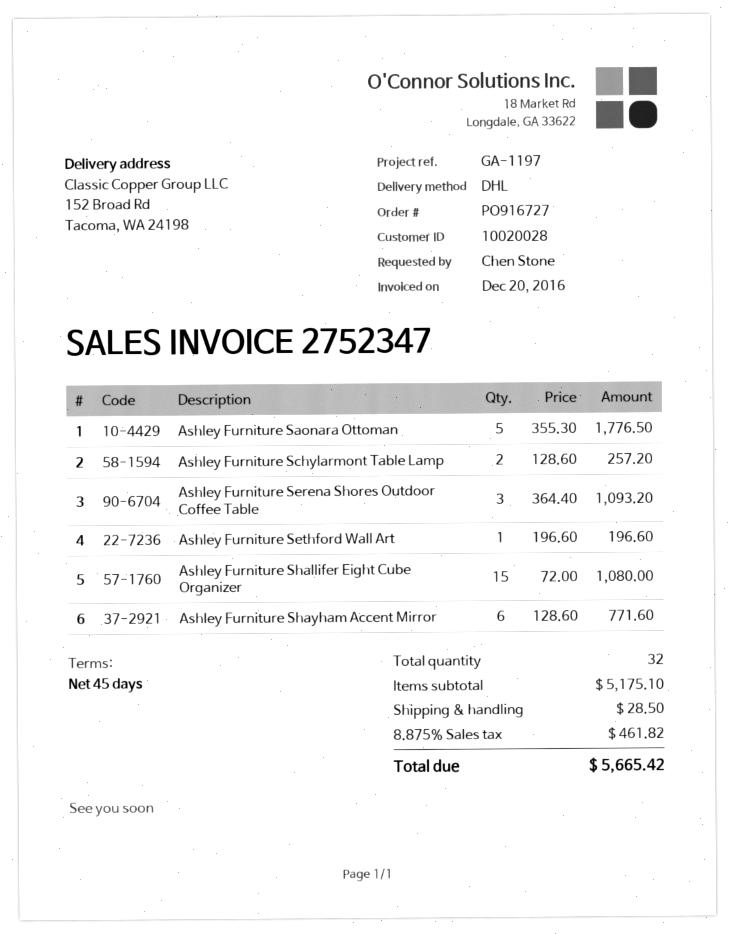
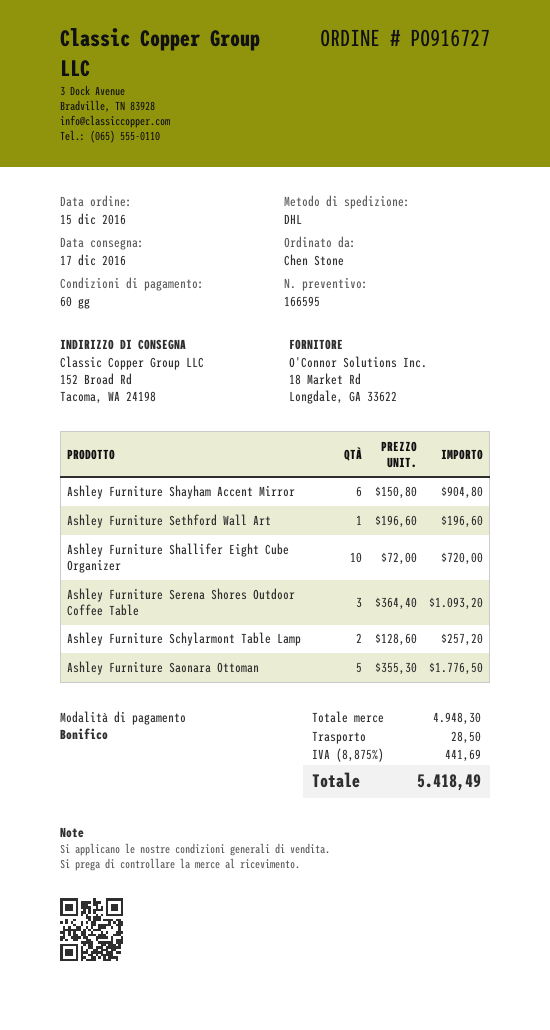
payment terms: 45 days -> 60 days
Ashley Furniture Shallifer Eight Cube Organizer: 15 x 72.00 = 1080.00 -> 10 x 72.00 = 720.00
Ashley Furniture Shayham Accent Mirror: 6 x 128.60 = 771.60 -> 6 x 150.80 = 904.80
subtotal: 5175.10 -> 4948.30
tax: 8.875% = 461.82 -> 8.875% = 441.69
total: 5665.42 -> 5418.49

